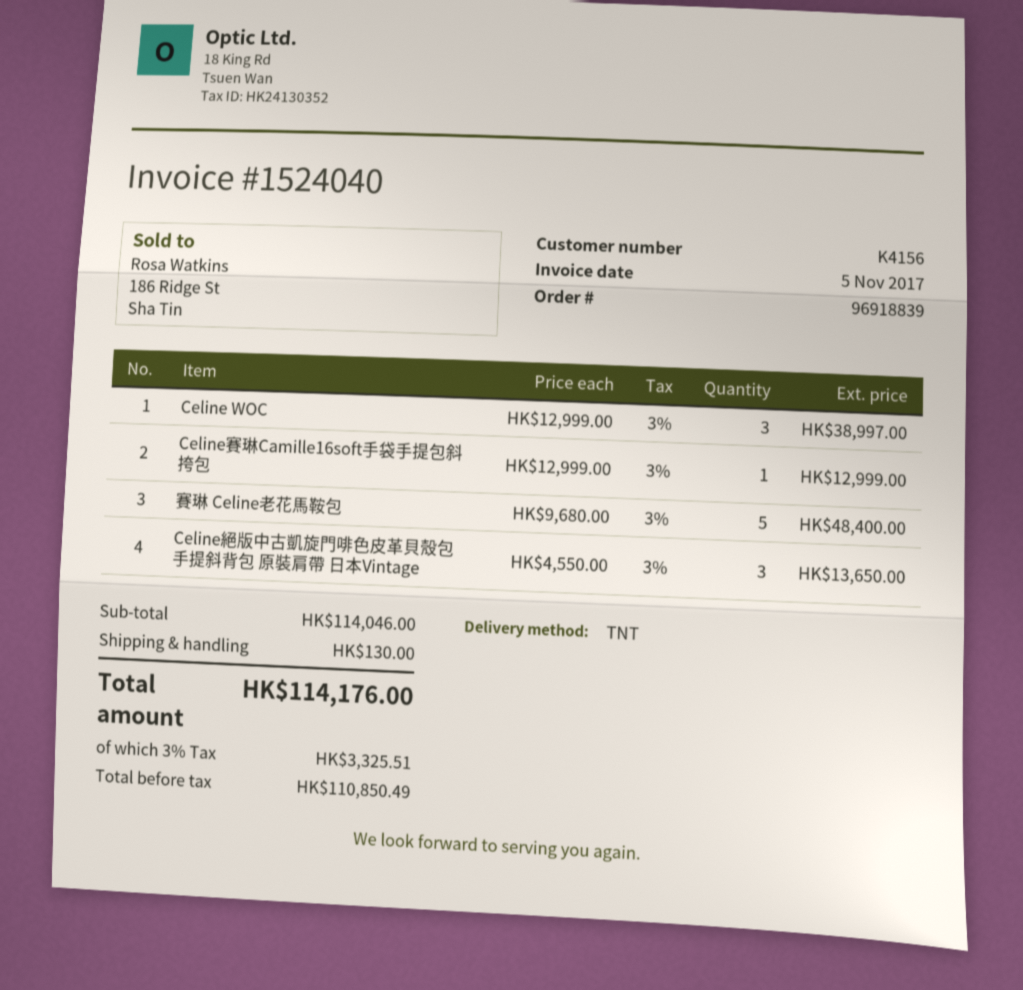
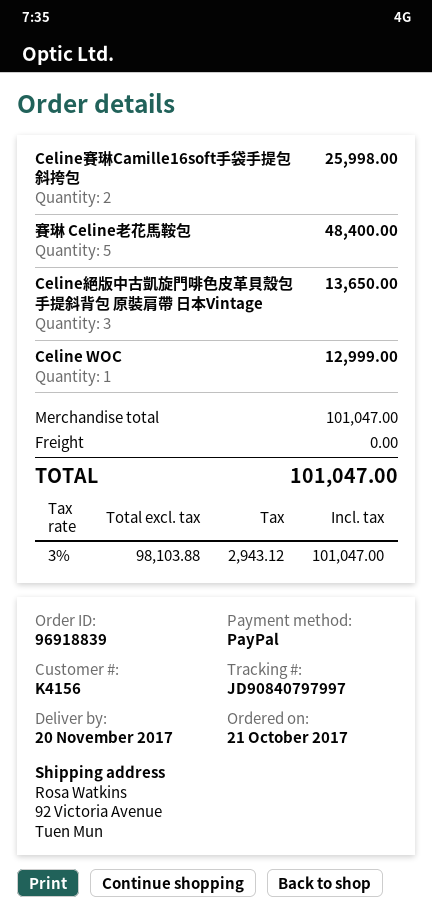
Celine WOC: 3 for 38997.00 -> 1 for 12999.00
Celine賽琳Camille16soft手袋手提包斜挎包: 1 for 12999.00 -> 2 for 25998.00
subtotal: 114046.00 -> 101047.00
shipping: 130.00 -> 0.00
net: 110850.49 -> 98103.88
tax: 3% = 3325.51 -> 3% = 2943.12
total: 114176.00 -> 101047.00

